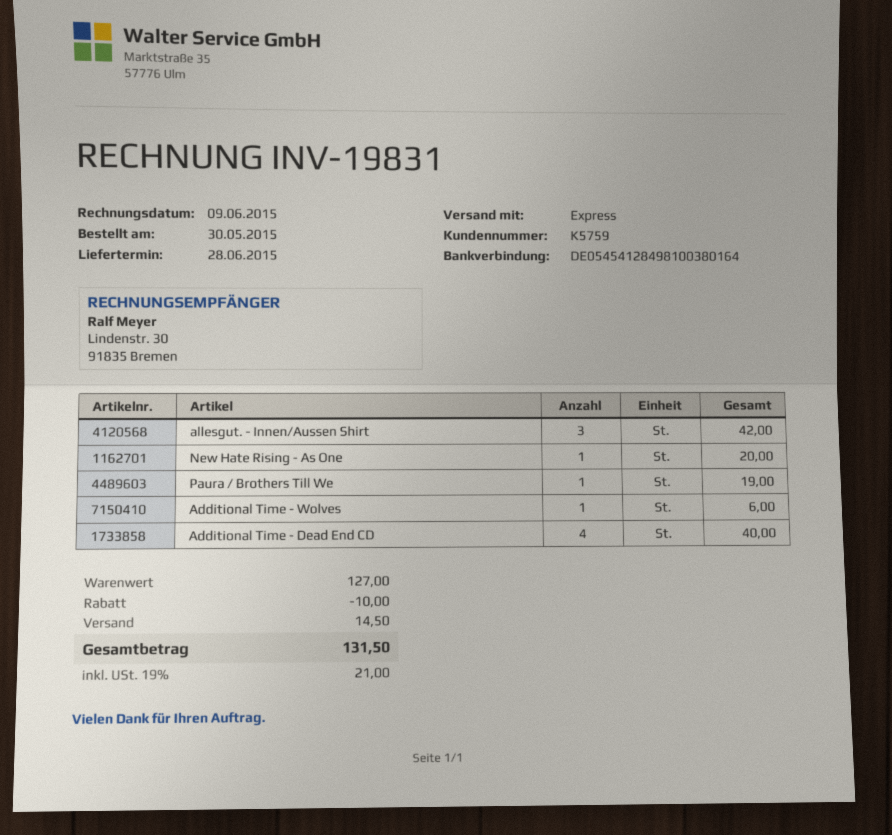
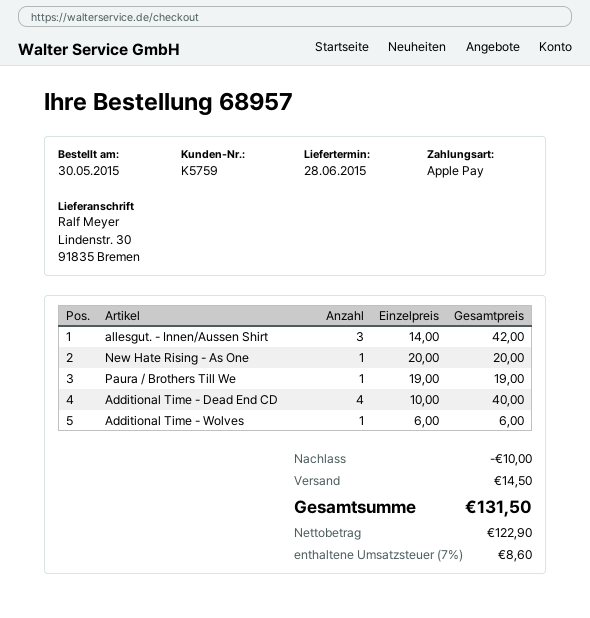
tax: 19% = 21.00 -> 7% = 8.60

